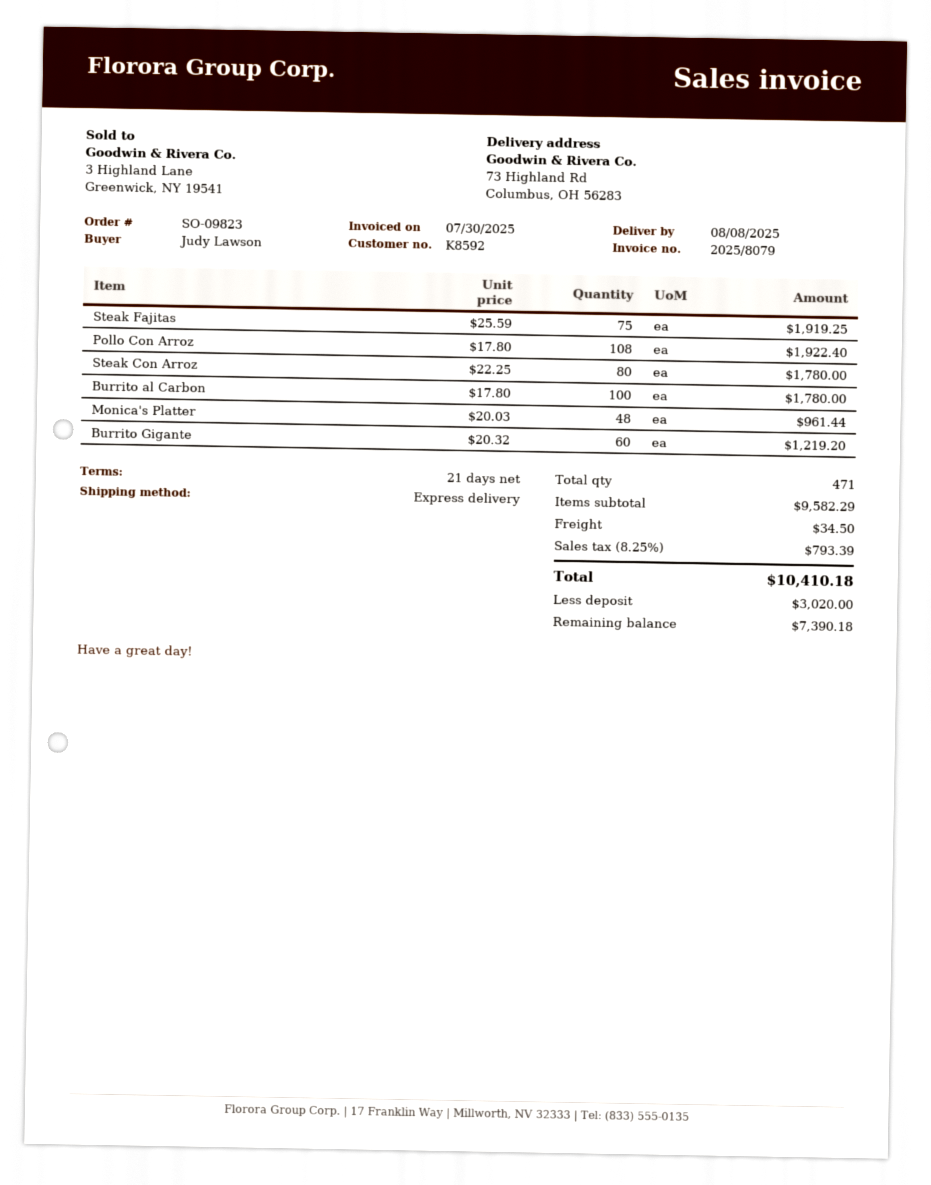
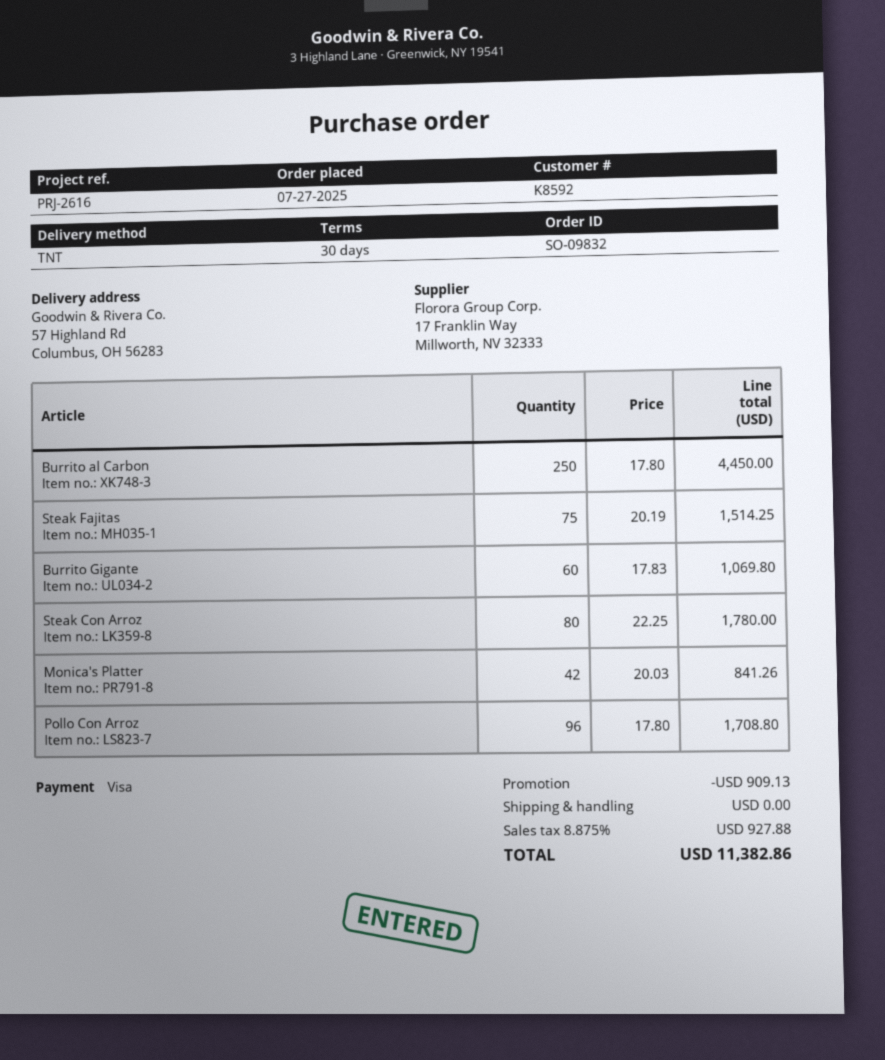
order number: SO-09823 -> SO-09832
payment terms: 21 days -> 30 days
shipping method: express -> TNT
ship to: 73 Highland Rd, Columbus, OH 56283 -> 57 Highland Rd, Columbus, OH 56283
Steak Fajitas: 75 x 25.59 = 1919.25 -> 75 x 20.19 = 1514.25
Pollo Con Arroz: 108 x 17.80 = 1922.40 -> 96 x 17.80 = 1708.80
Burrito al Carbon: 100 x 17.80 = 1780.00 -> 250 x 17.80 = 4450.00
Monica's Platter: 48 x 20.03 = 961.44 -> 42 x 20.03 = 841.26
Burrito Gigante: 60 x 20.32 = 1219.20 -> 60 x 17.83 = 1069.80
discount: none -> 909.13
shipping: 34.50 -> 0.00
tax: 8.25% = 793.39 -> 8.875% = 927.88
total: 10410.18 -> 11382.86

